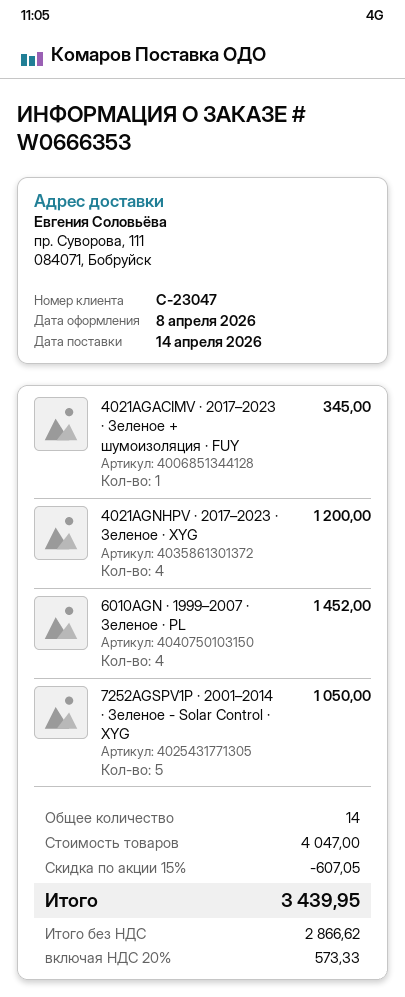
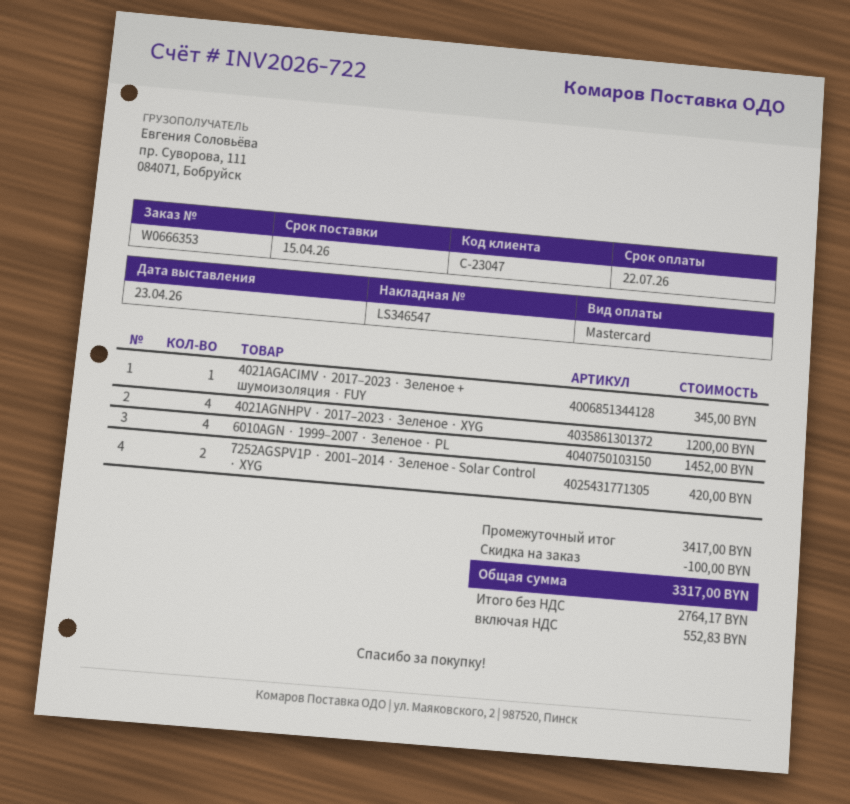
delivery date: 2026-04-14 -> 2026-04-15
7252AGSPV1P · 2001–2014 · Зеленое - Solar Control · XYG: 5 for 1050.00 -> 2 for 420.00
subtotal: 4047.00 -> 3417.00
discount: 607.05 -> 100.00
net: 2866.62 -> 2764.17
tax: 573.33 -> 552.83
total: 3439.95 -> 3317.00

